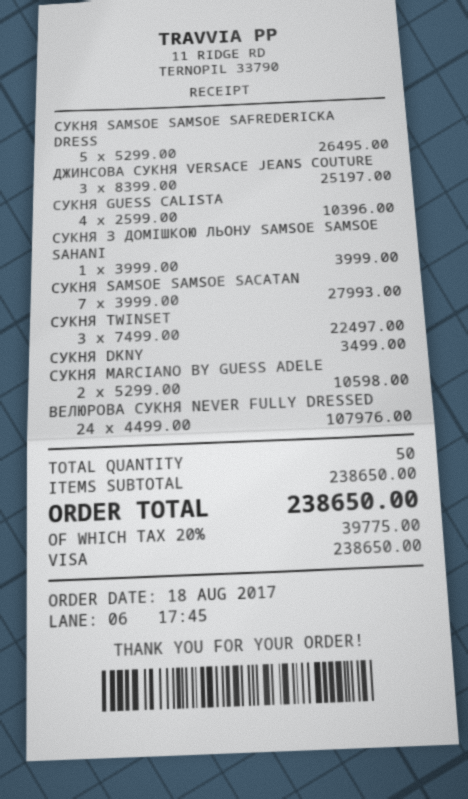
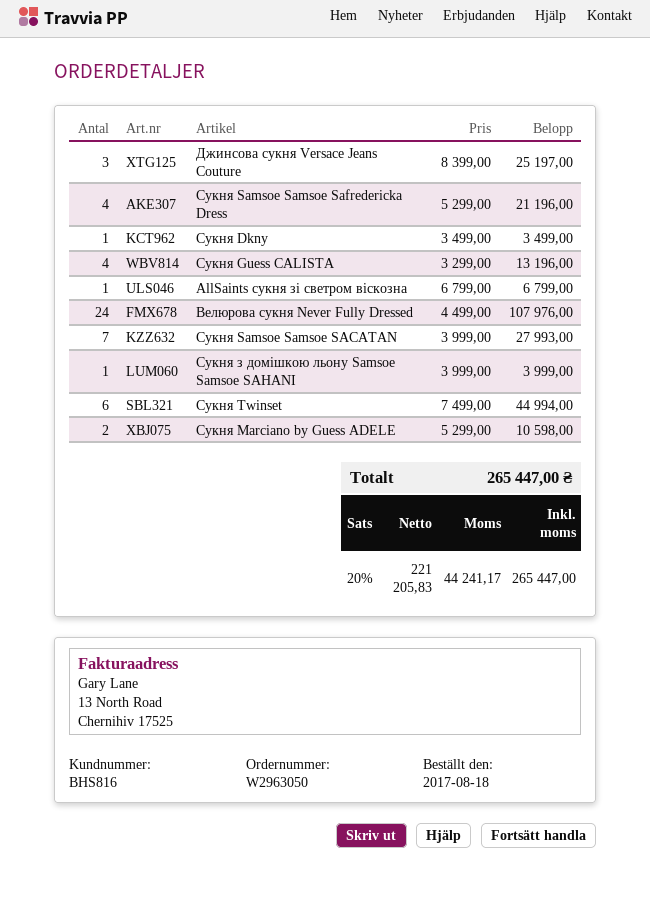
СУКНЯ SAMSOE SAMSOE SAFREDERICKA DRESS: 5 x 5299.00 = 26495.00 -> 4 x 5299.00 = 21196.00
СУКНЯ GUESS CALISTA: 4 x 2599.00 = 10396.00 -> 4 x 3299.00 = 13196.00
СУКНЯ TWINSET: 3 x 7499.00 = 22497.00 -> 6 x 7499.00 = 44994.00
AllSaints сукня зі светром віскозна: none -> 1 x 6799.00 = 6799.00
tax: 20% = 39775.00 -> 20% = 44241.17
total: 238650.00 -> 265447.00

